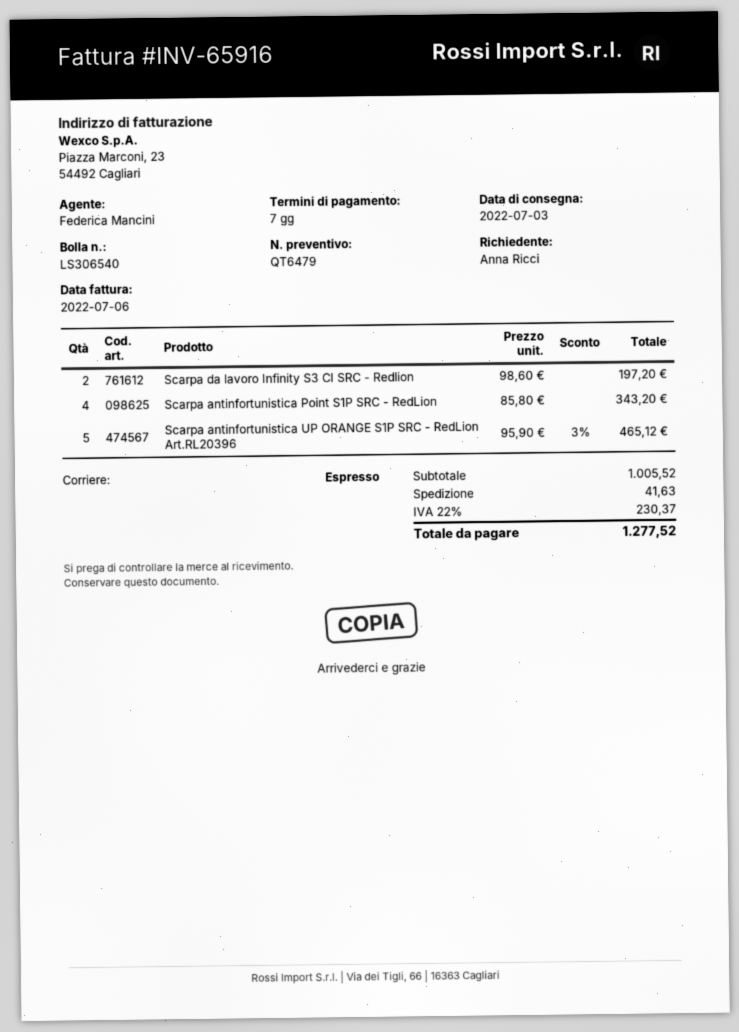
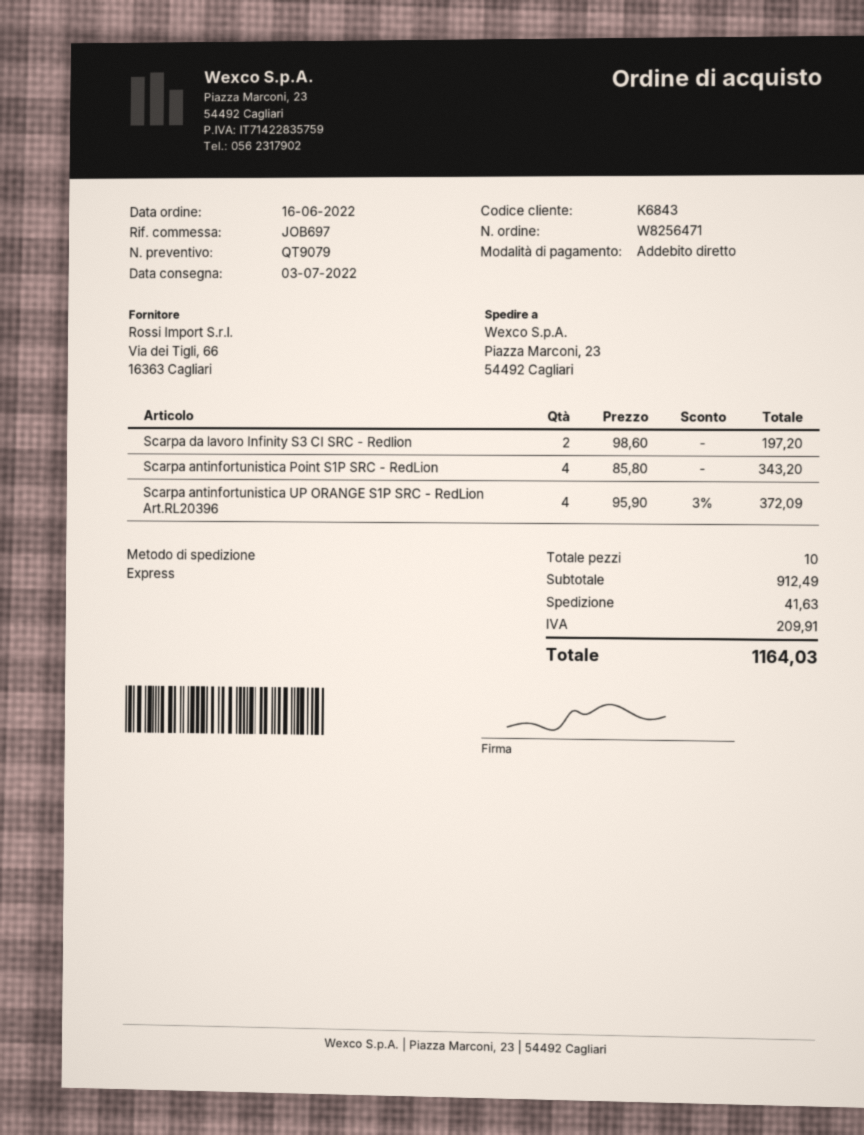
quote number: QT6479 -> QT9079
Scarpa antinfortunistica UP ORANGE S1P SRC - RedLion Art.RL20396: 5 x 95.90 - 3% = 465.12 -> 4 x 95.90 - 3% = 372.09
subtotal: 1005.52 -> 912.49
tax: 230.37 -> 209.91
total: 1277.52 -> 1164.03

